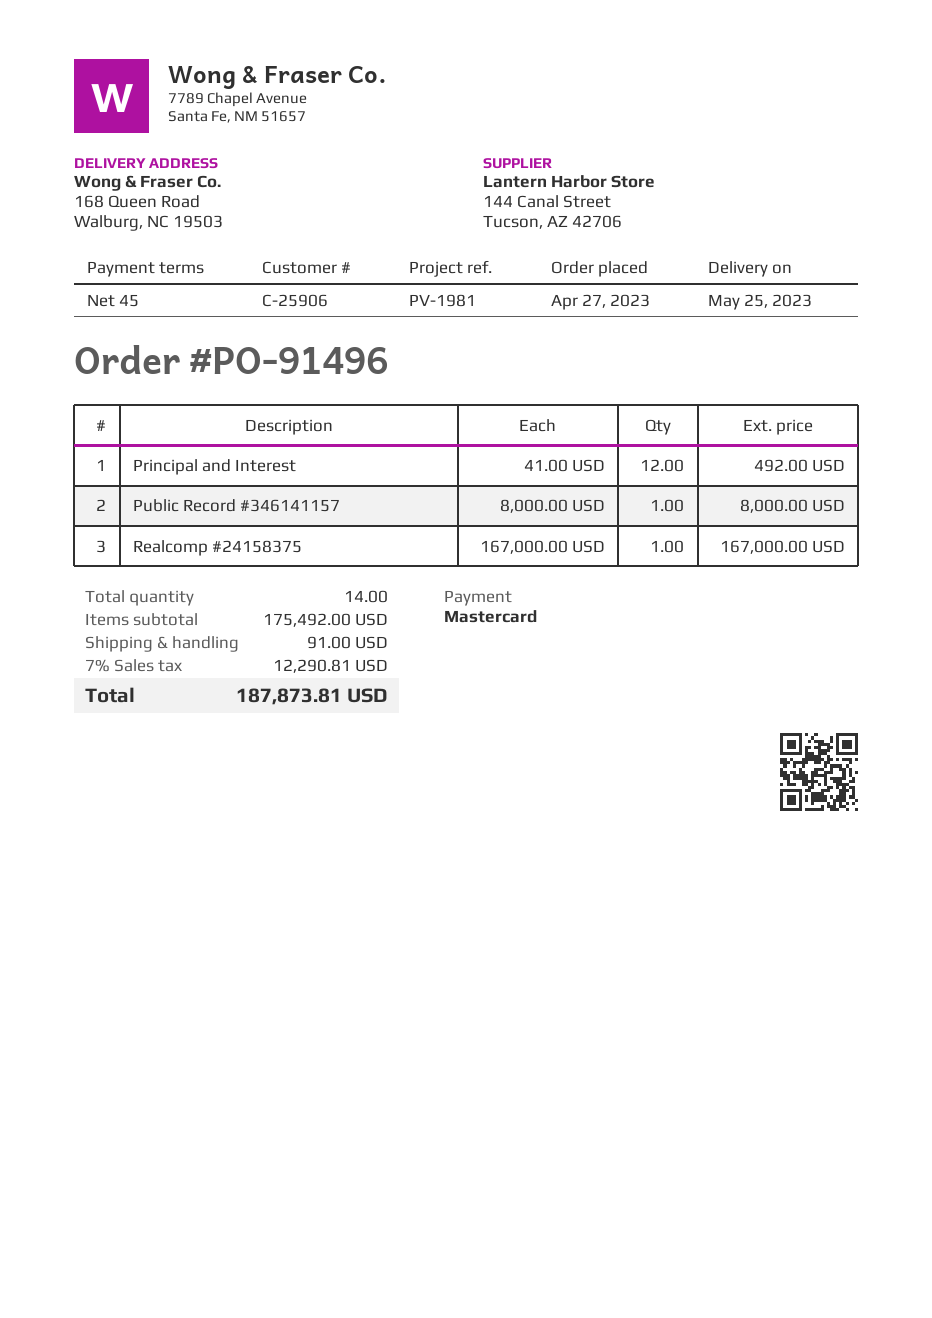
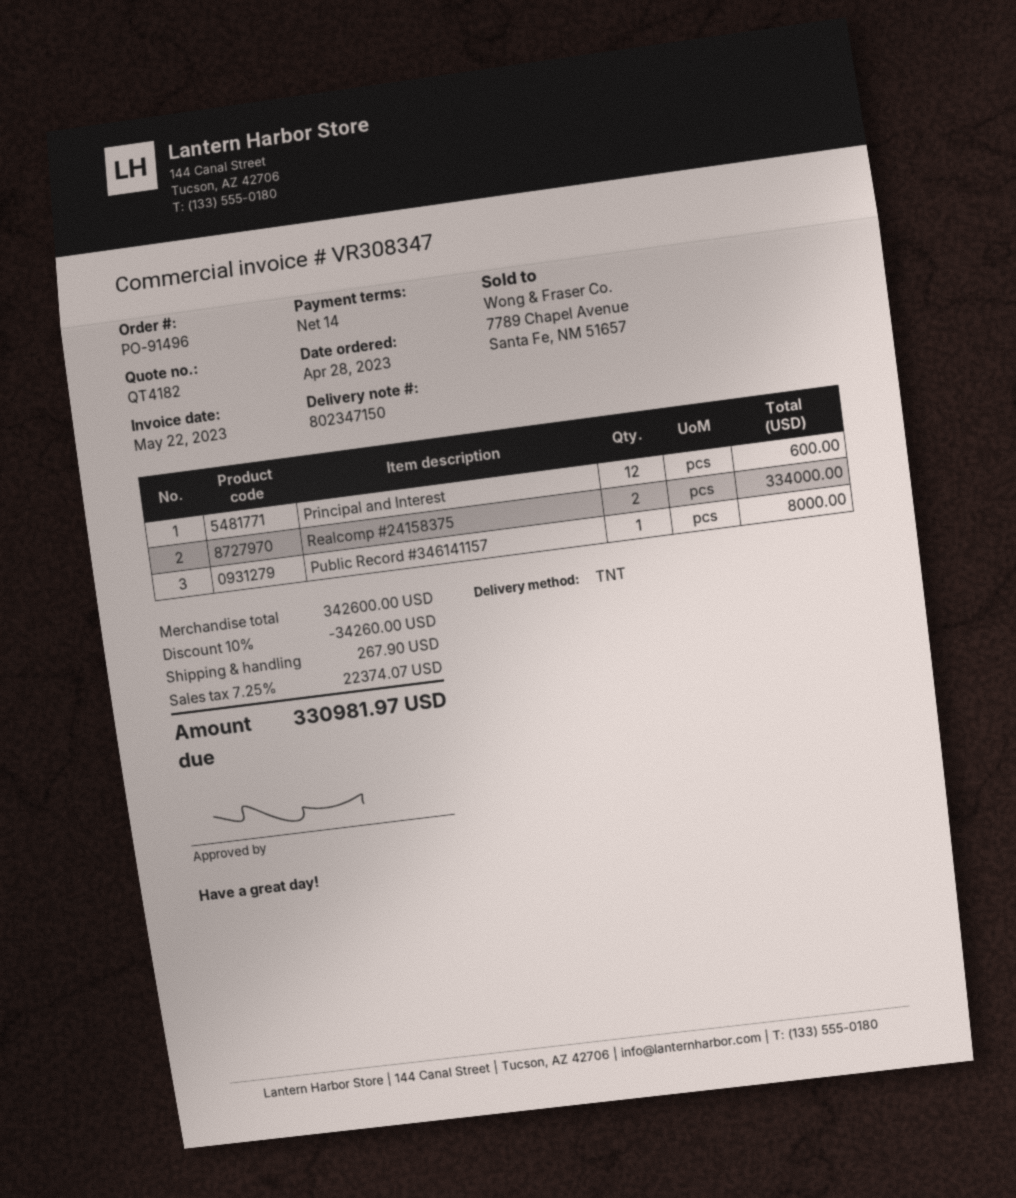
order date: 2023-04-27 -> 2023-04-28
payment terms: 45 days -> 14 days
Principal and Interest: 12 for 492.00 -> 12 for 600.00
Realcomp #24158375: 1 for 167000.00 -> 2 for 334000.00
subtotal: 175492.00 -> 342600.00
discount: none -> 10% = 34260.00
shipping: 91.00 -> 267.90
tax: 7% = 12290.81 -> 7.25% = 22374.07
total: 187873.81 -> 330981.97

